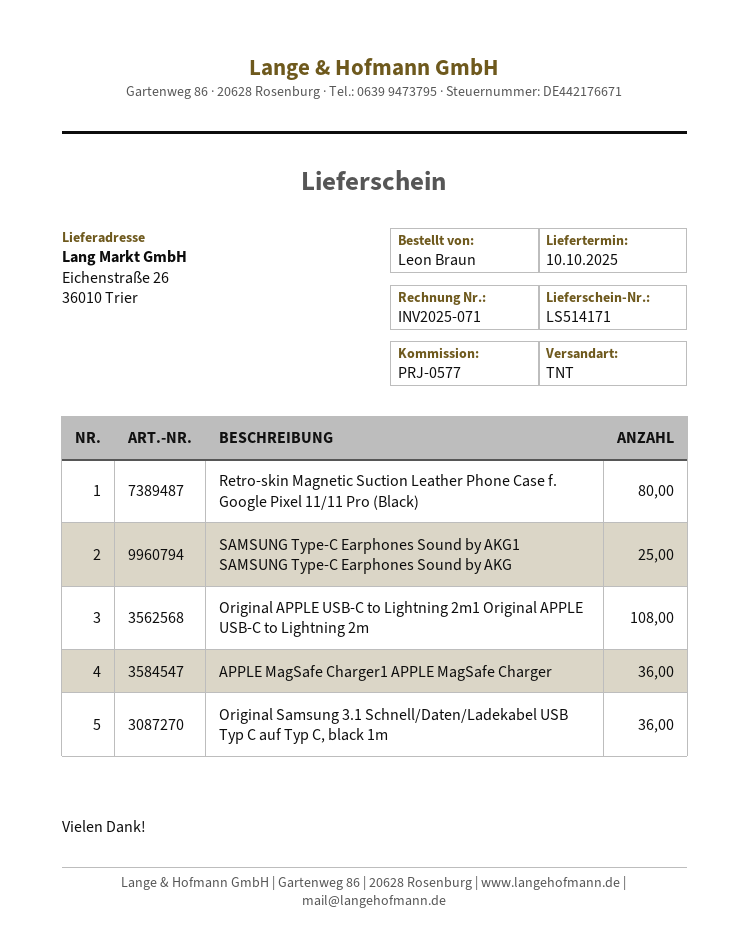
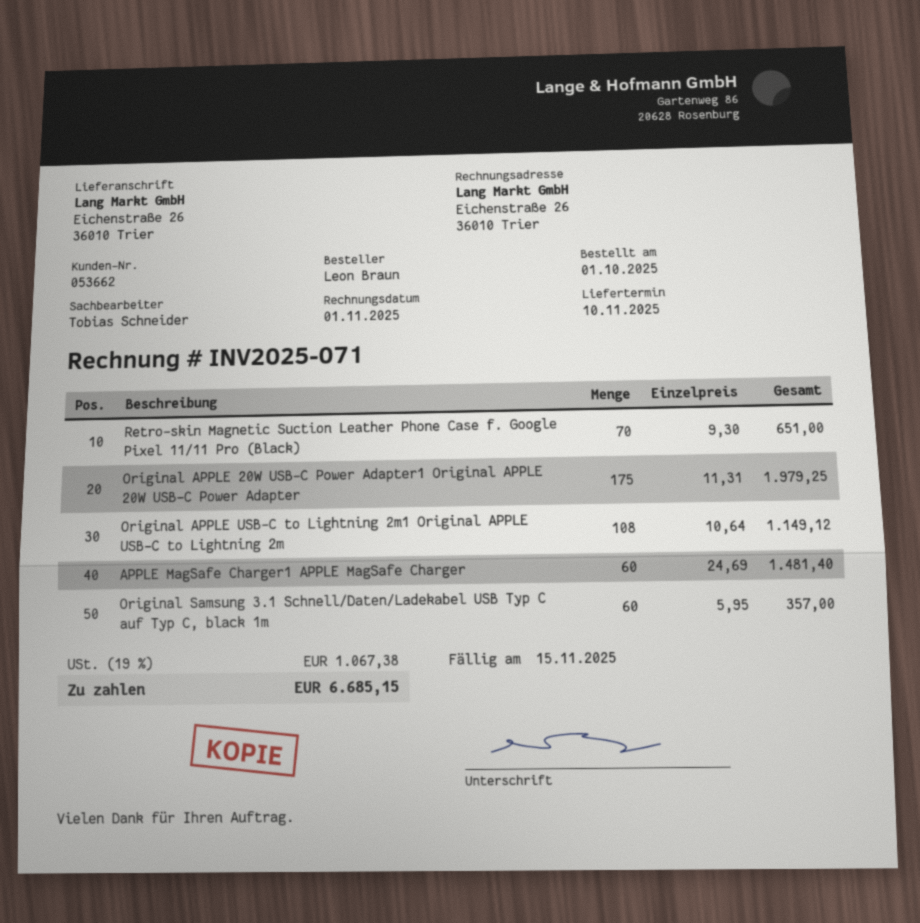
delivery date: 2025-10-10 -> 2025-11-10
Retro-skin Magnetic Suction Leather Phone Case f. Google Pixel 11/11 Pro (Black): 80 -> 70
SAMSUNG Type-C Earphones Sound by AKG1 SAMSUNG Type-C Earphones Sound by AKG: 25 -> none
APPLE MagSafe Charger1 APPLE MagSafe Charger: 36 -> 60
Original Samsung 3.1 Schnell/Daten/Ladekabel USB Typ C auf Typ C, black 1m: 36 -> 60
Original APPLE 20W USB-C Power Adapter1 Original APPLE 20W USB-C Power Adapter: none -> 175

